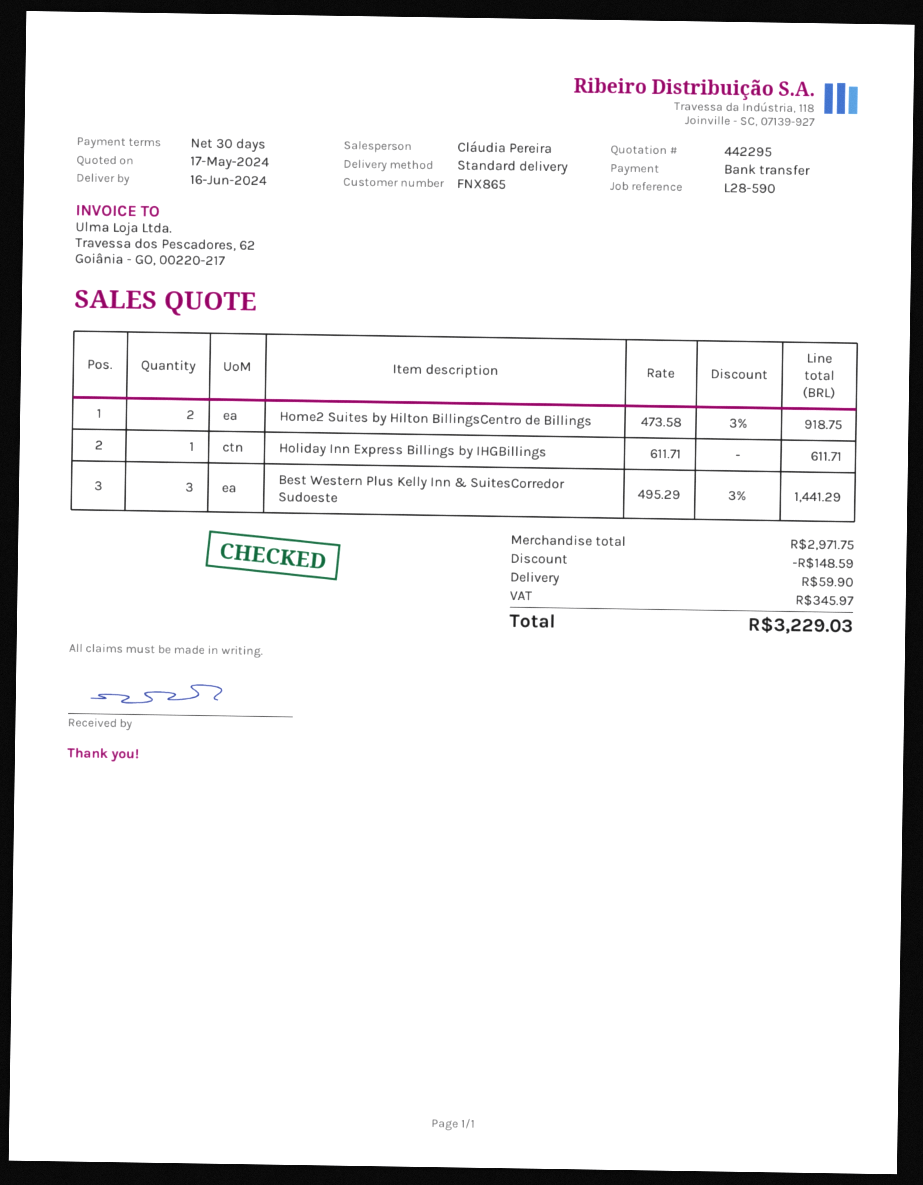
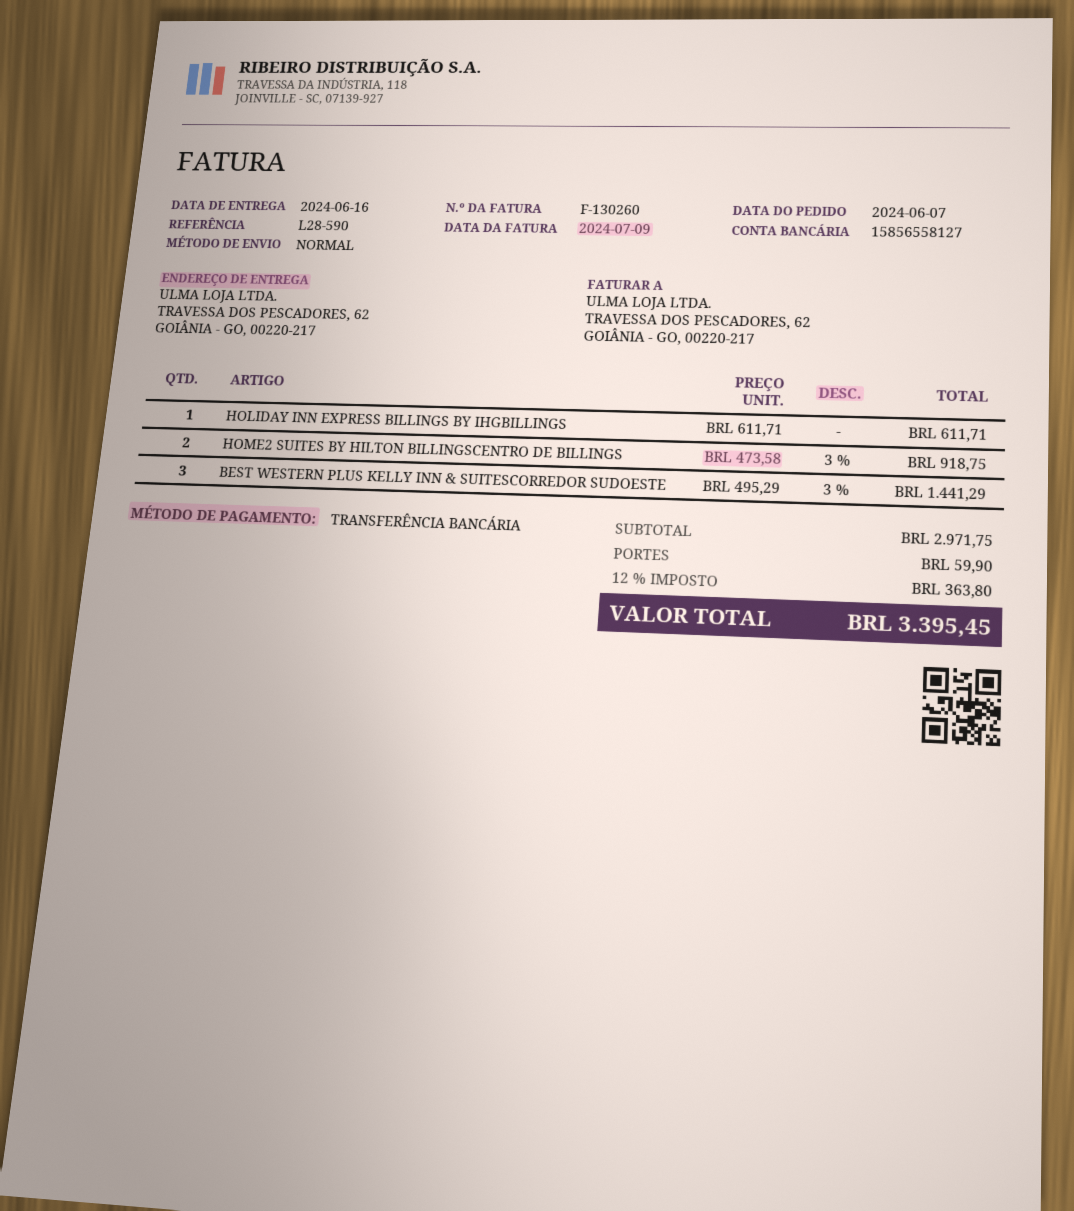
discount: 148.59 -> none
tax: 345.97 -> 363.80
total: 3229.03 -> 3395.45

